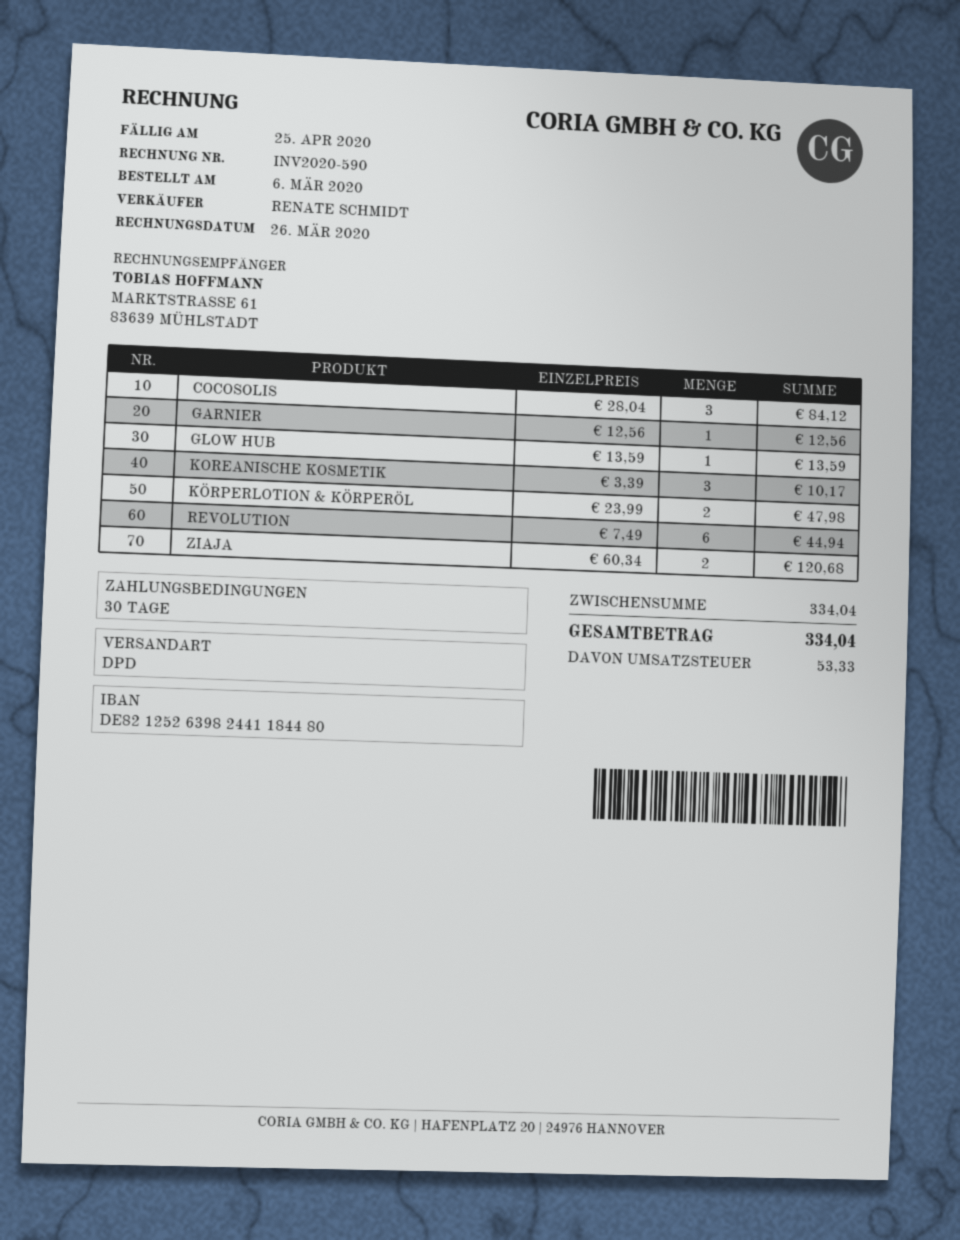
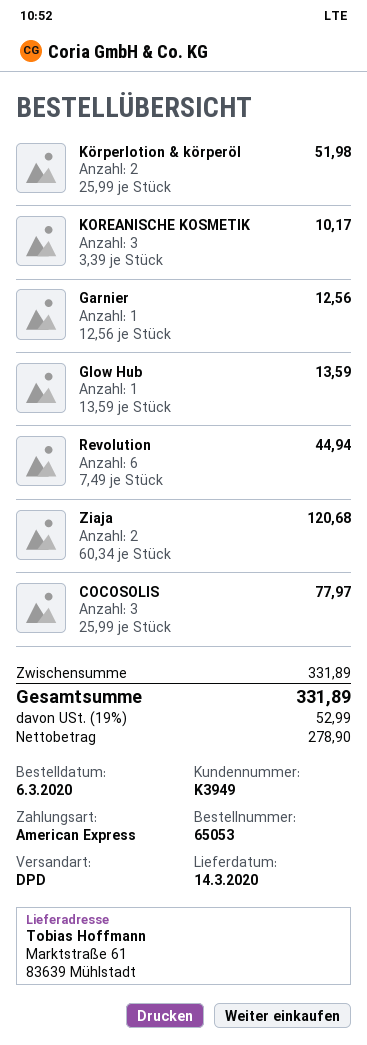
COCOSOLIS: 3 x 28.04 = 84.12 -> 3 x 25.99 = 77.97
KÖRPERLOTION & KÖRPERÖL: 2 x 23.99 = 47.98 -> 2 x 25.99 = 51.98
subtotal: 334.04 -> 331.89
tax: 53.33 -> 52.99
total: 334.04 -> 331.89

